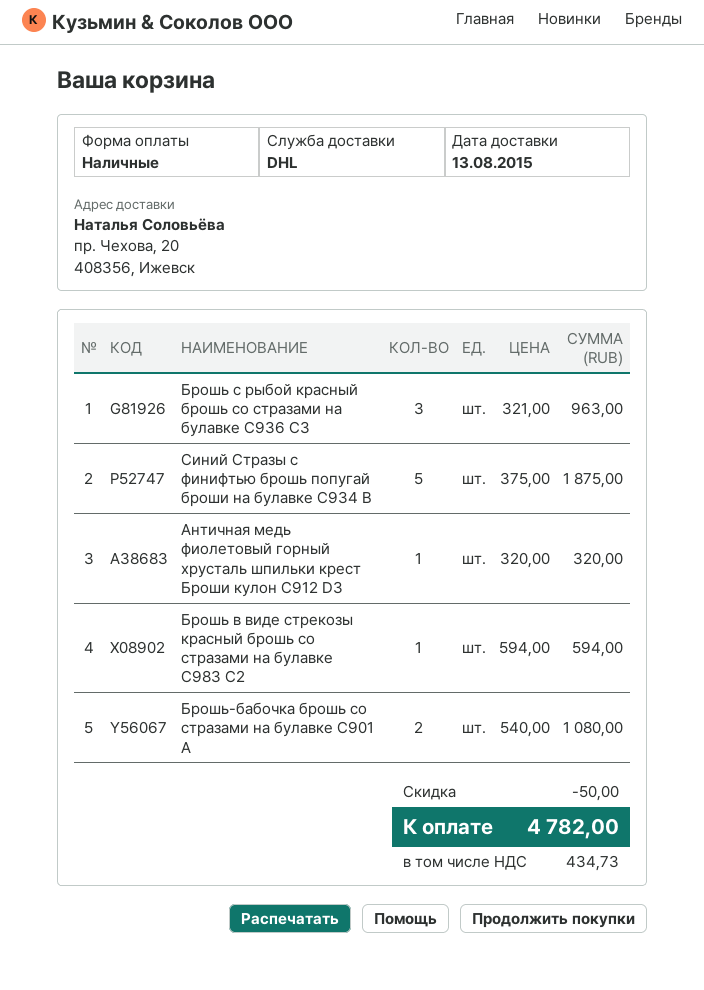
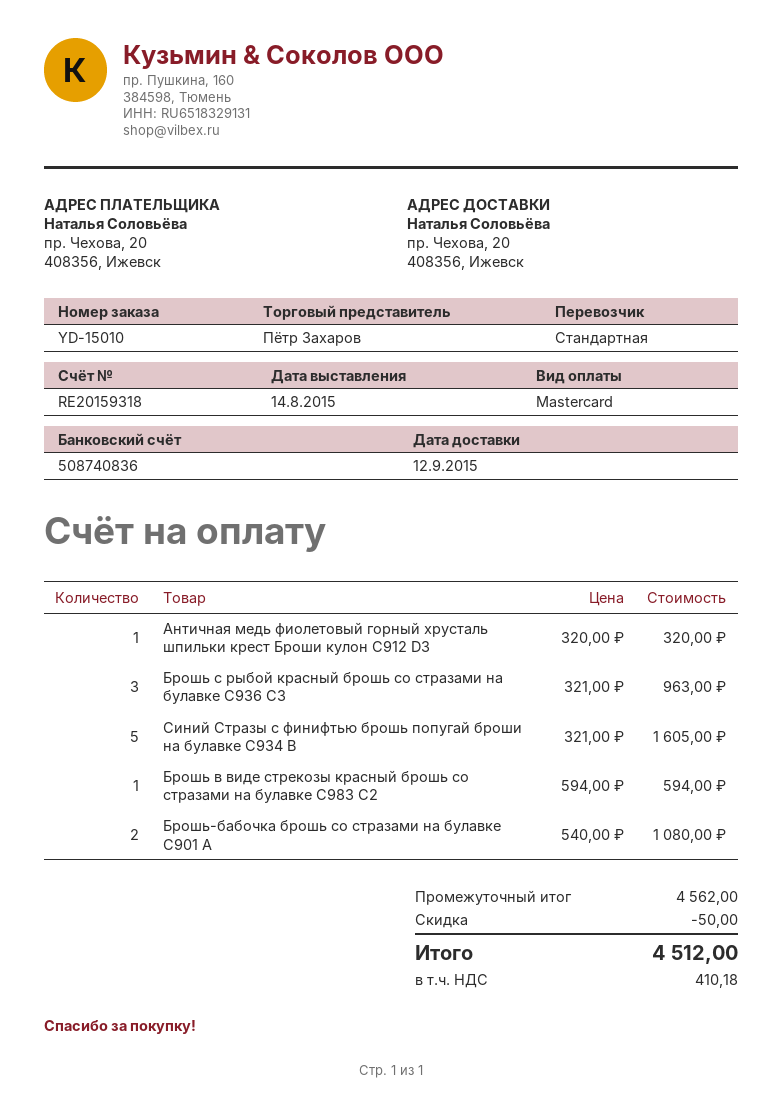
delivery date: 2015-08-13 -> 2015-09-12
payment method: cash -> Mastercard
shipping method: DHL -> standard
Синий Стразы с финифтью брошь попугай броши на булавке C934 B: 5 x 375.00 = 1875.00 -> 5 x 321.00 = 1605.00
tax: 434.73 -> 410.18
total: 4782.00 -> 4512.00

